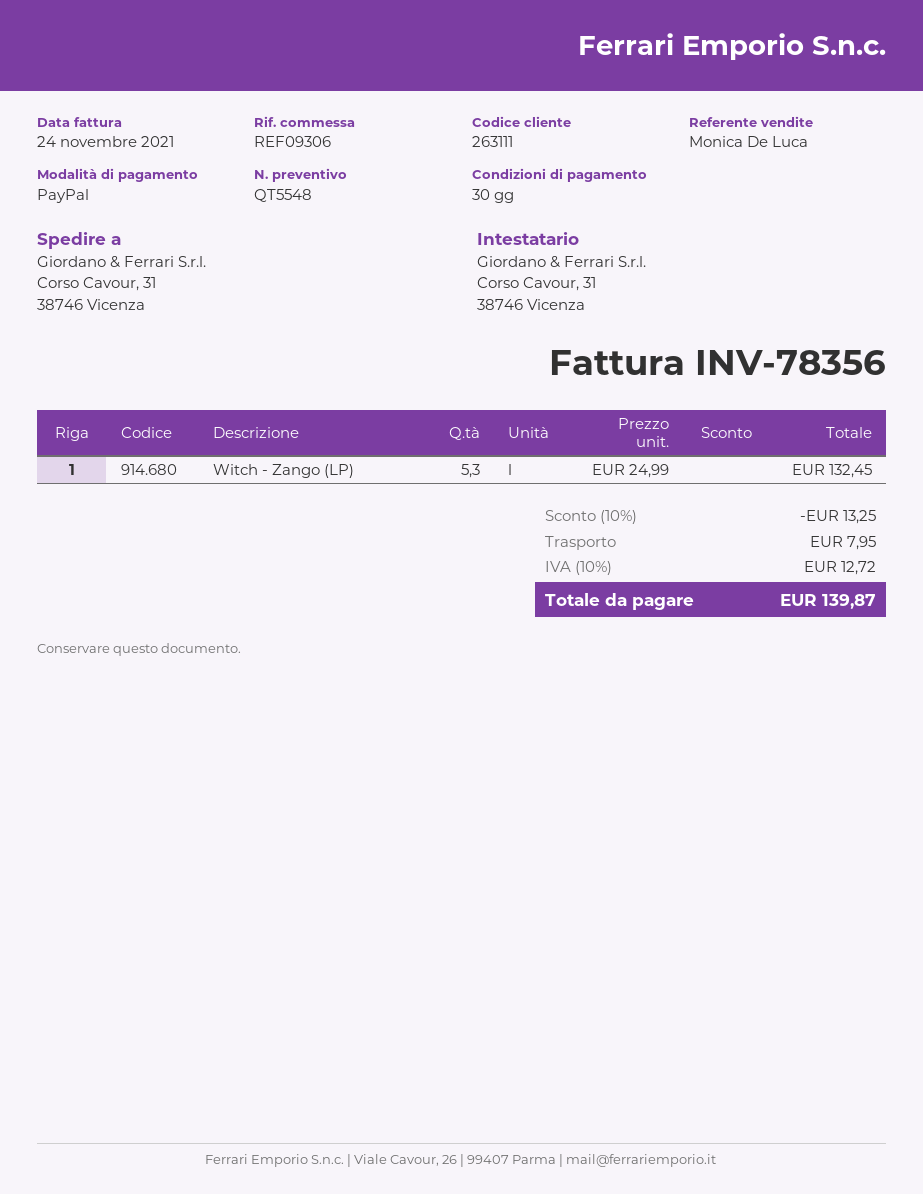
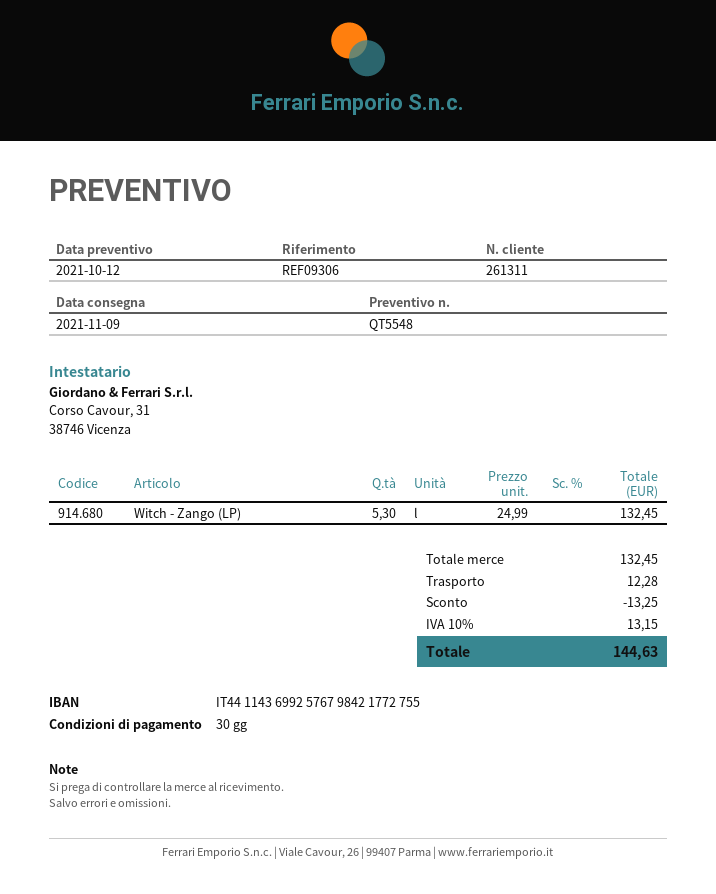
customer number: 263111 -> 261311
shipping: 7.95 -> 12.28
tax: 10% = 12.72 -> 10% = 13.15
total: 139.87 -> 144.63

